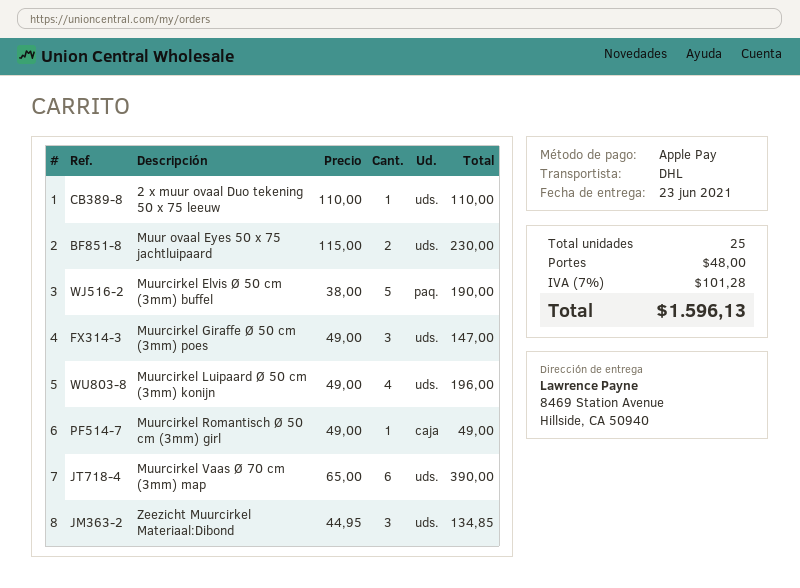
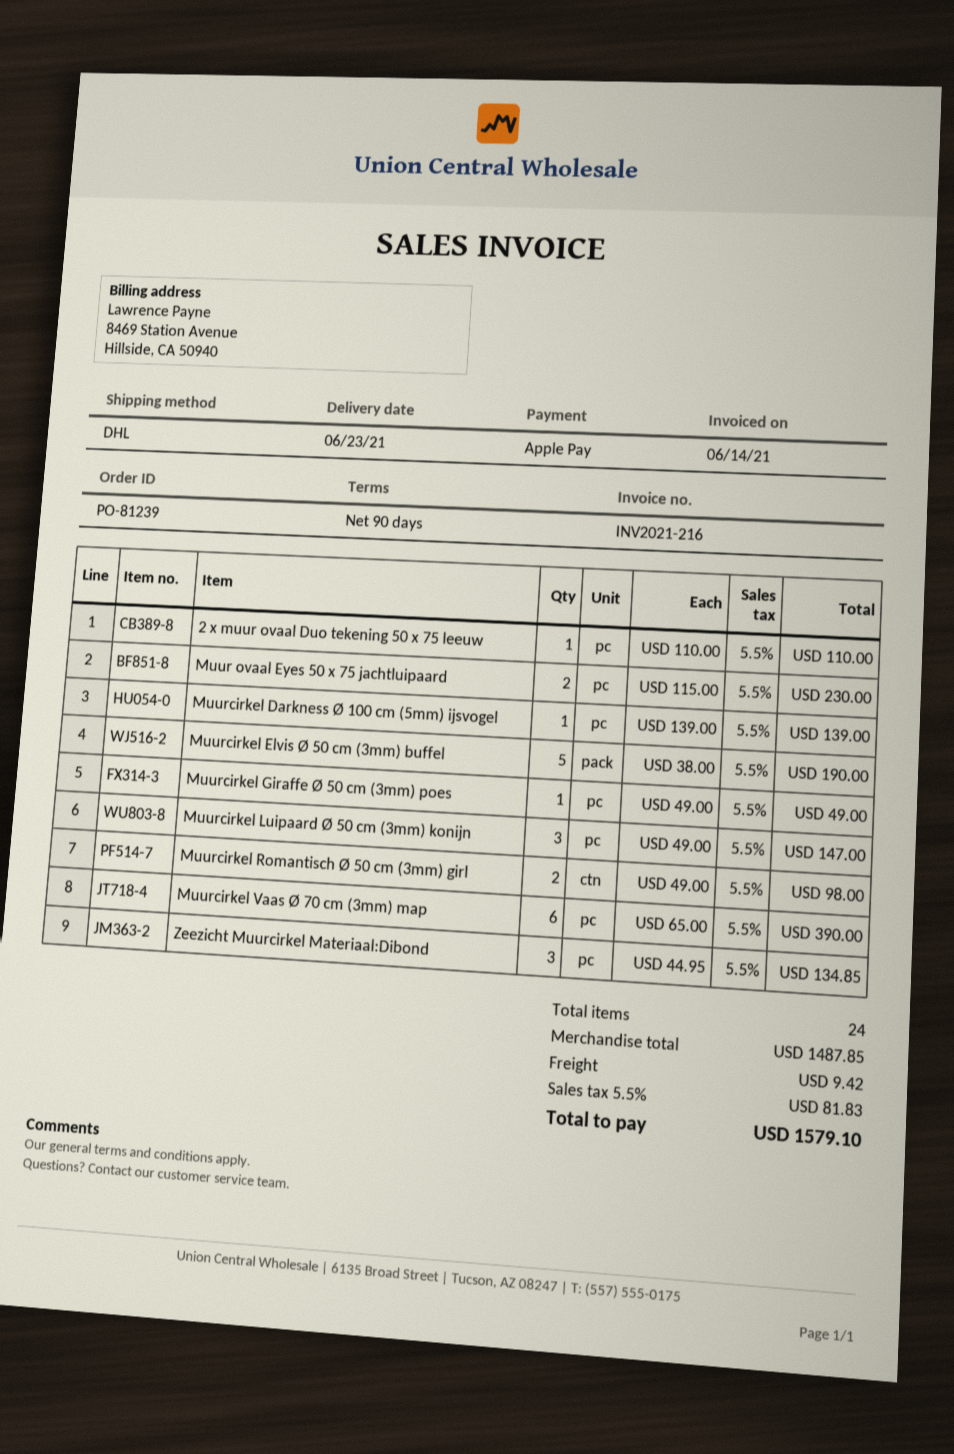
Muurcirkel Giraffe Ø 50 cm (3mm) poes: 3 x 49.00 = 147.00 -> 1 x 49.00 = 49.00
Muurcirkel Luipaard Ø 50 cm (3mm) konijn: 4 x 49.00 = 196.00 -> 3 x 49.00 = 147.00
Muurcirkel Romantisch Ø 50 cm (3mm) girl: 1 x 49.00 = 49.00 -> 2 x 49.00 = 98.00
Muurcirkel Darkness Ø 100 cm (5mm) ijsvogel: none -> 1 x 139.00 = 139.00
total quantity: 25 -> 24
shipping: 48.00 -> 9.42
tax: 7% = 101.28 -> 5.5% = 81.83
total: 1596.13 -> 1579.10

